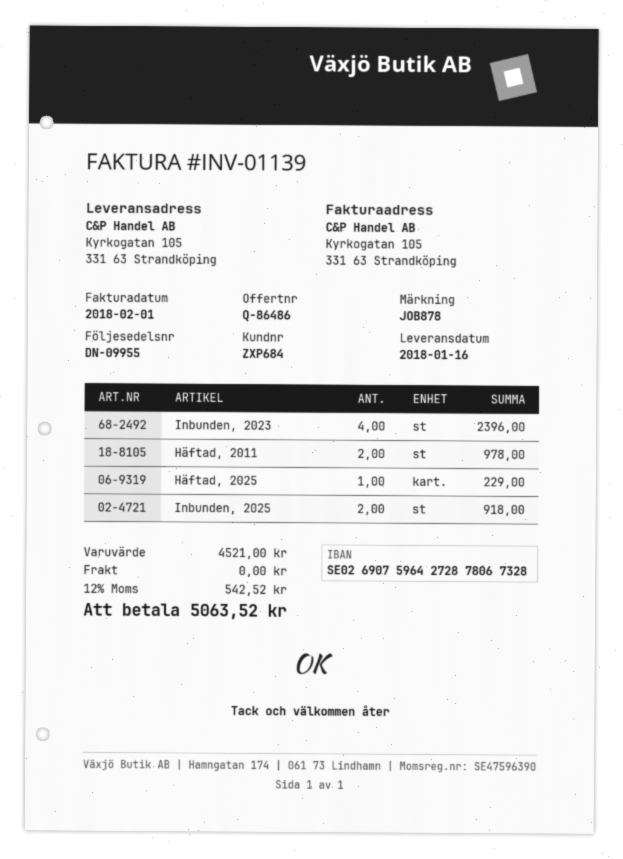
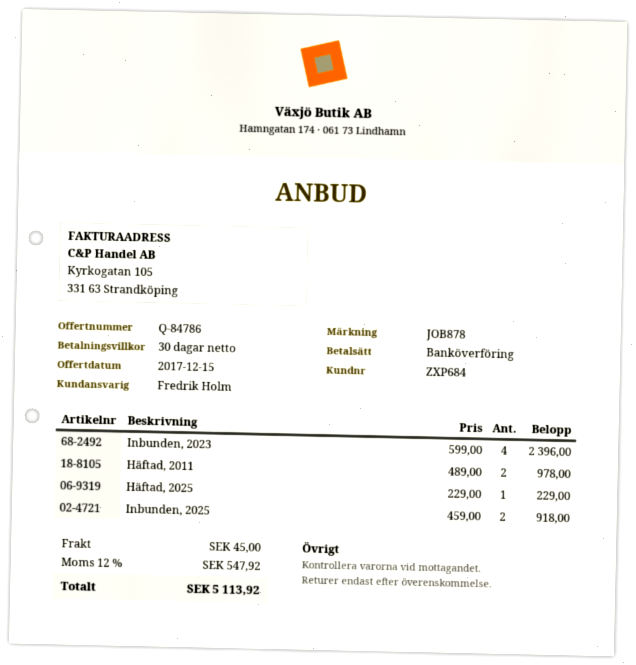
quote number: Q-86486 -> Q-84786
shipping: 0.00 -> 45.00
tax: 12% = 542.52 -> 12% = 547.92
total: 5063.52 -> 5113.92

